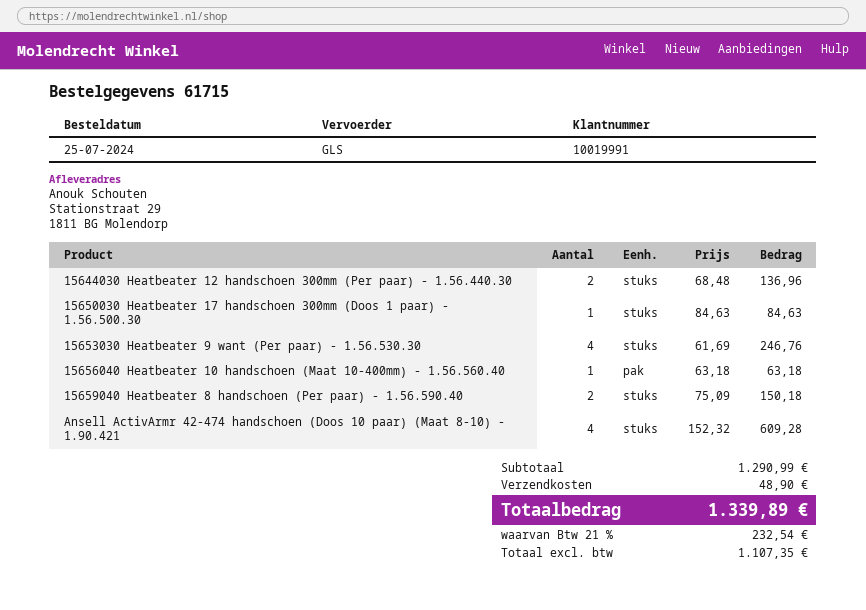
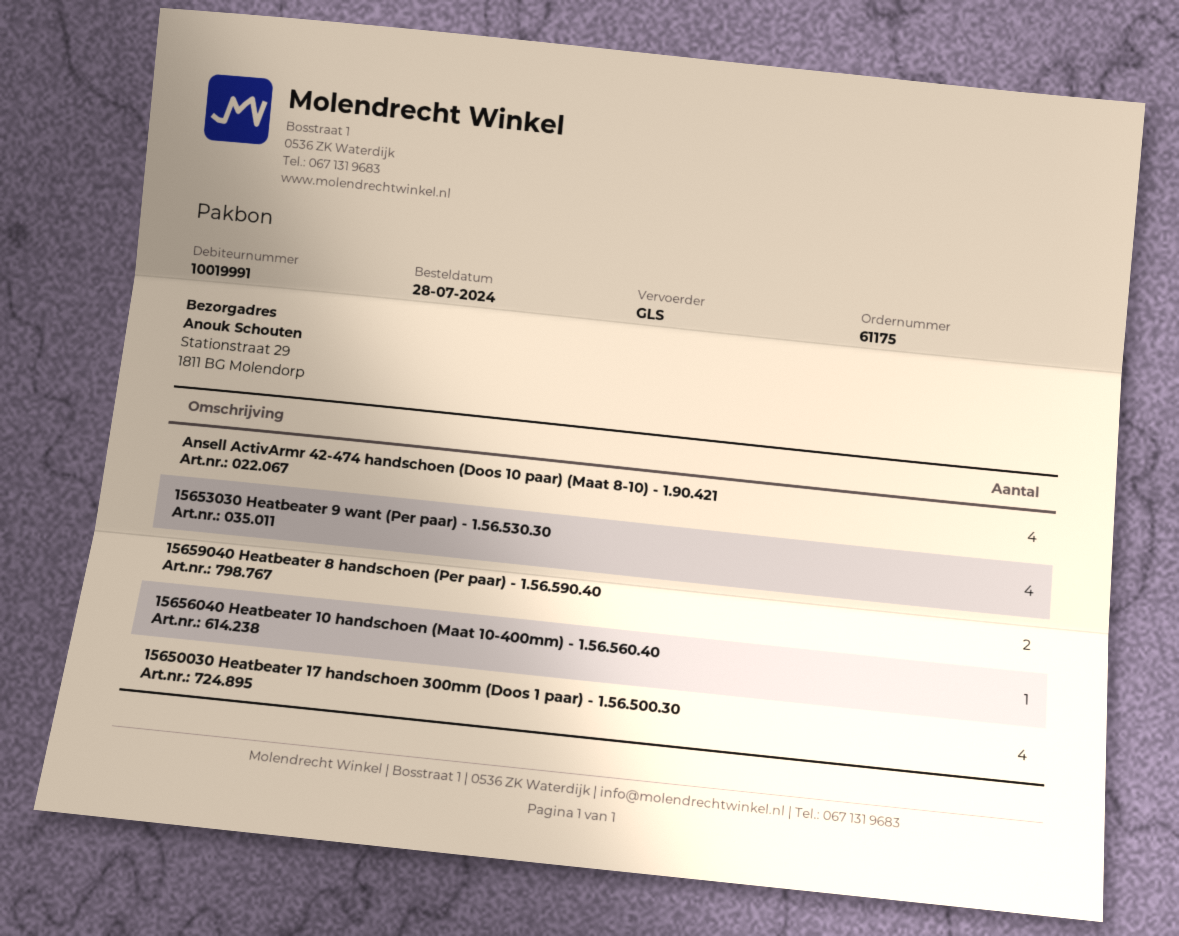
order number: 61715 -> 61175
order date: 2024-07-25 -> 2024-07-28
15644030 Heatbeater 12 handschoen 300mm (Per paar) - 1.56.440.30: 2 -> none
15650030 Heatbeater 17 handschoen 300mm (Doos 1 paar) - 1.56.500.30: 1 -> 4

